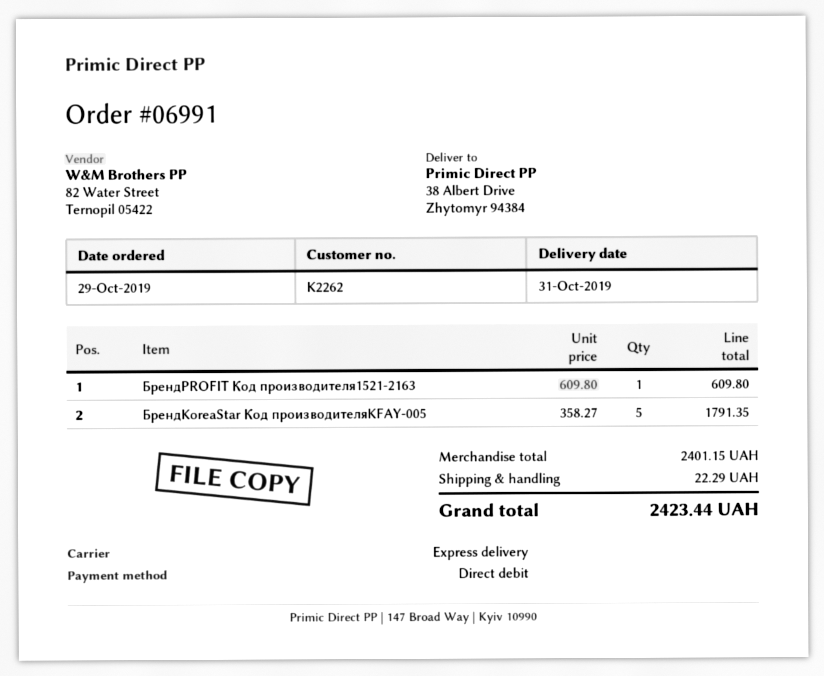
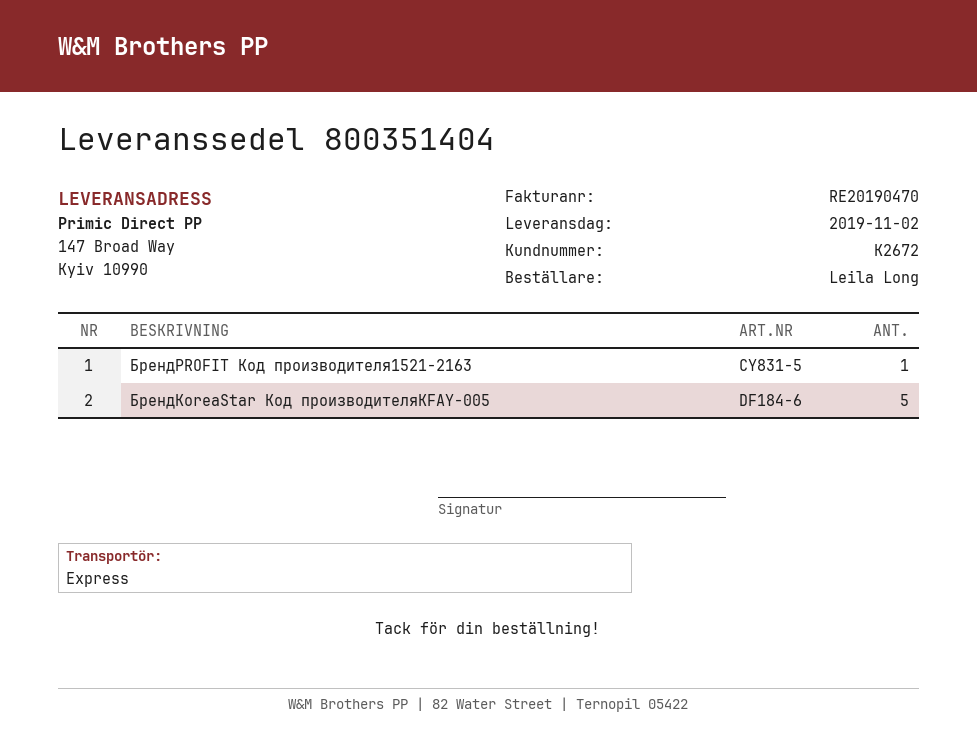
delivery date: 2019-10-31 -> 2019-11-02
customer number: K2262 -> K2672
ship to: 38 Albert Drive, Zhytomyr 94384 -> 147 Broad Way, Kyiv 10990

